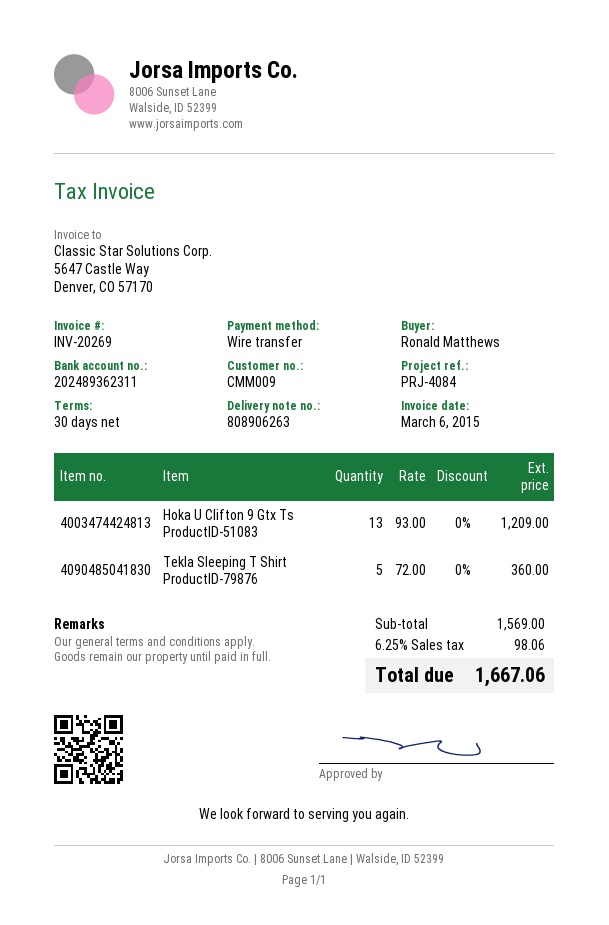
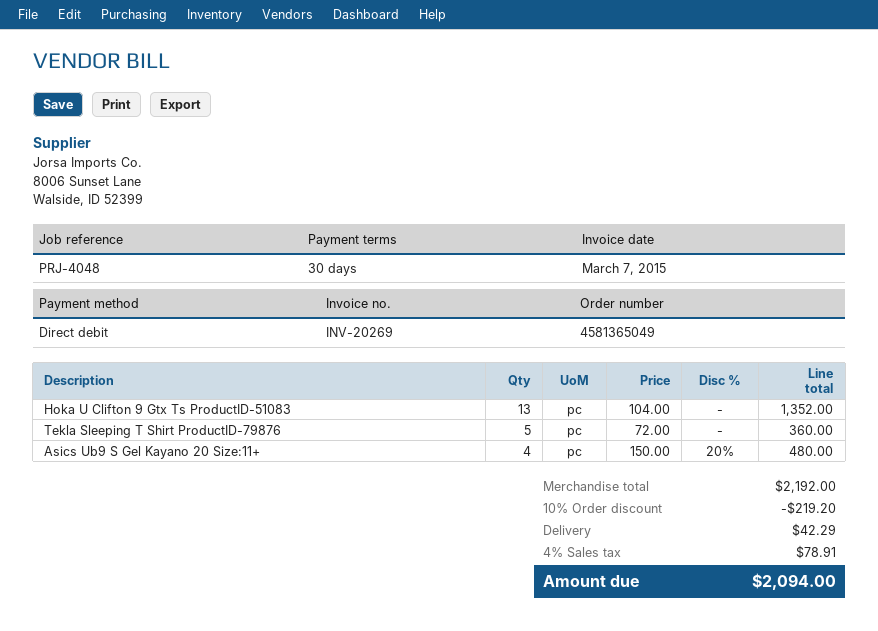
invoice date: 2015-03-06 -> 2015-03-07
reference: PRJ-4084 -> PRJ-4048
payment method: bank transfer -> direct debit
Hoka U Clifton 9 Gtx Ts ProductID-51083: 13 x 93.00 = 1209.00 -> 13 x 104.00 = 1352.00
Asics Ub9 S Gel Kayano 20 Size:11+: none -> 4 x 150.00 - 20% = 480.00
subtotal: 1569.00 -> 2192.00
discount: none -> 10% = 219.20
shipping: none -> 42.29
tax: 6.25% = 98.06 -> 4% = 78.91
total: 1667.06 -> 2094.00

